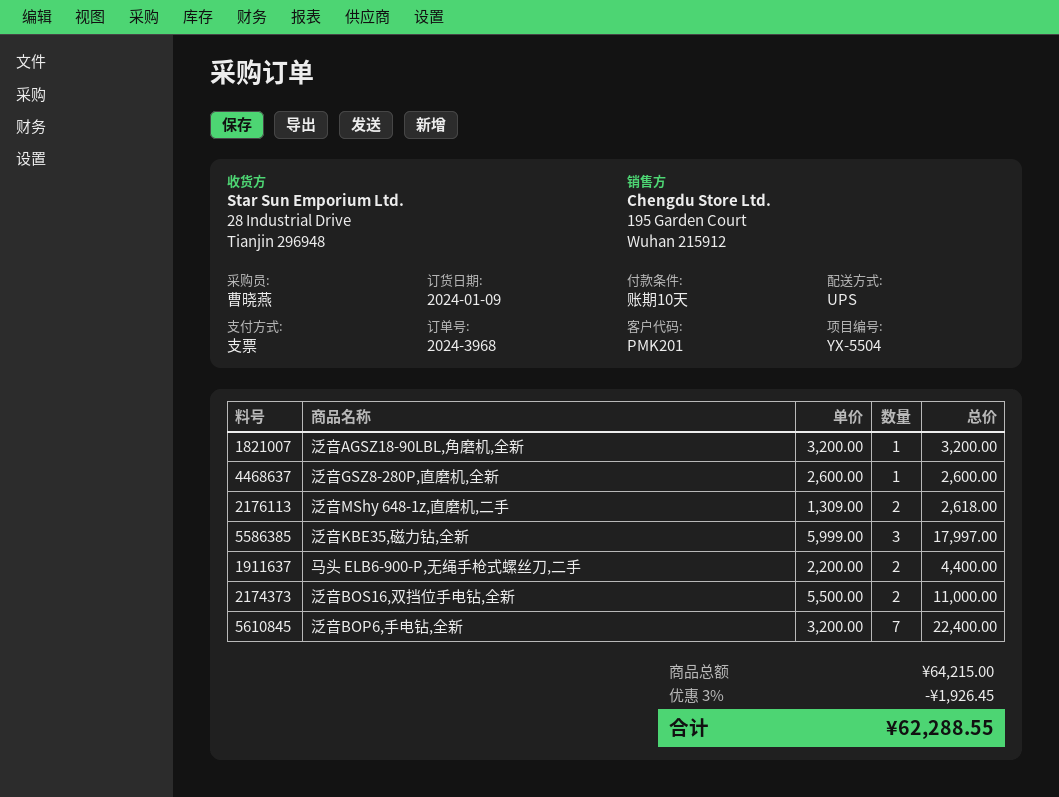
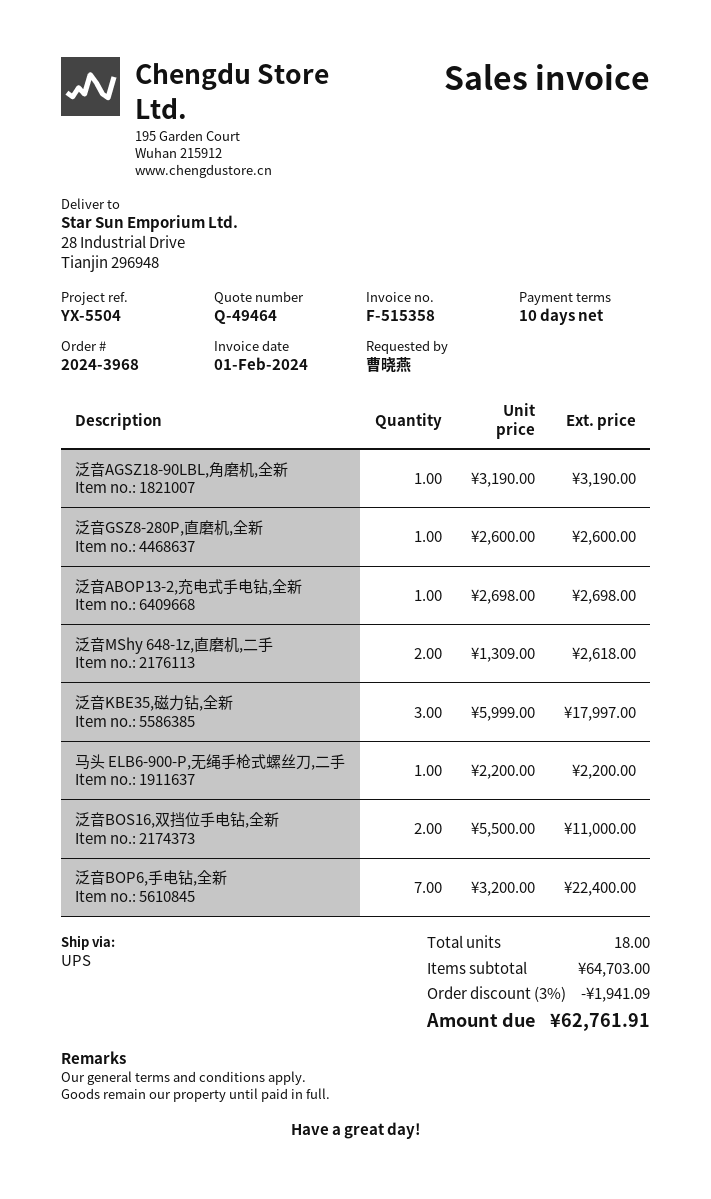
泛音AGSZ18-90LBL,角磨机,全新: 1 x 3200.00 = 3200.00 -> 1 x 3190.00 = 3190.00
马头 ELB6-900-P,无绳手枪式螺丝刀,二手: 2 x 2200.00 = 4400.00 -> 1 x 2200.00 = 2200.00
泛音ABOP13-2,充电式手电钻,全新: none -> 1 x 2698.00 = 2698.00
subtotal: 64215.00 -> 64703.00
discount: 3% = 1926.45 -> 3% = 1941.09
total: 62288.55 -> 62761.91

